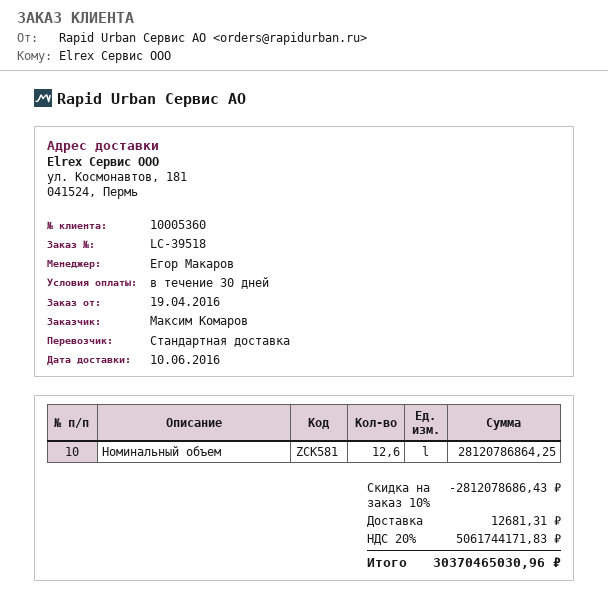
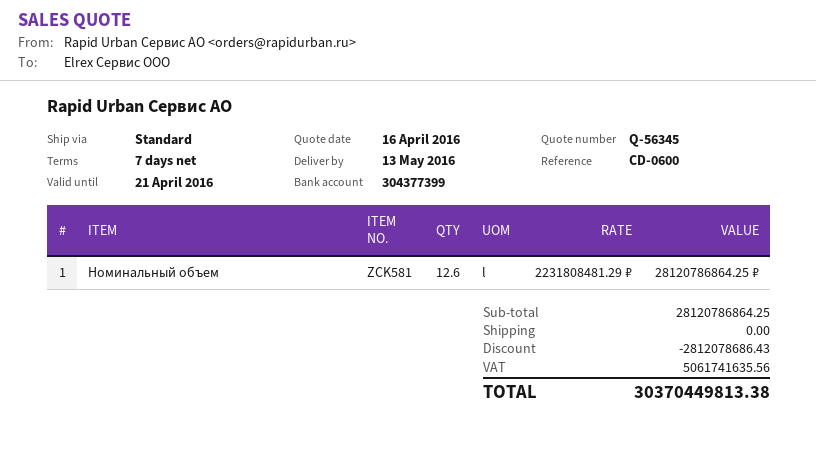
delivery date: 2016-06-10 -> 2016-05-13
payment terms: 30 days -> 7 days
shipping: 12681.31 -> 0.00
tax: 5061744171.83 -> 5061741635.56
total: 30370465030.96 -> 30370449813.38

